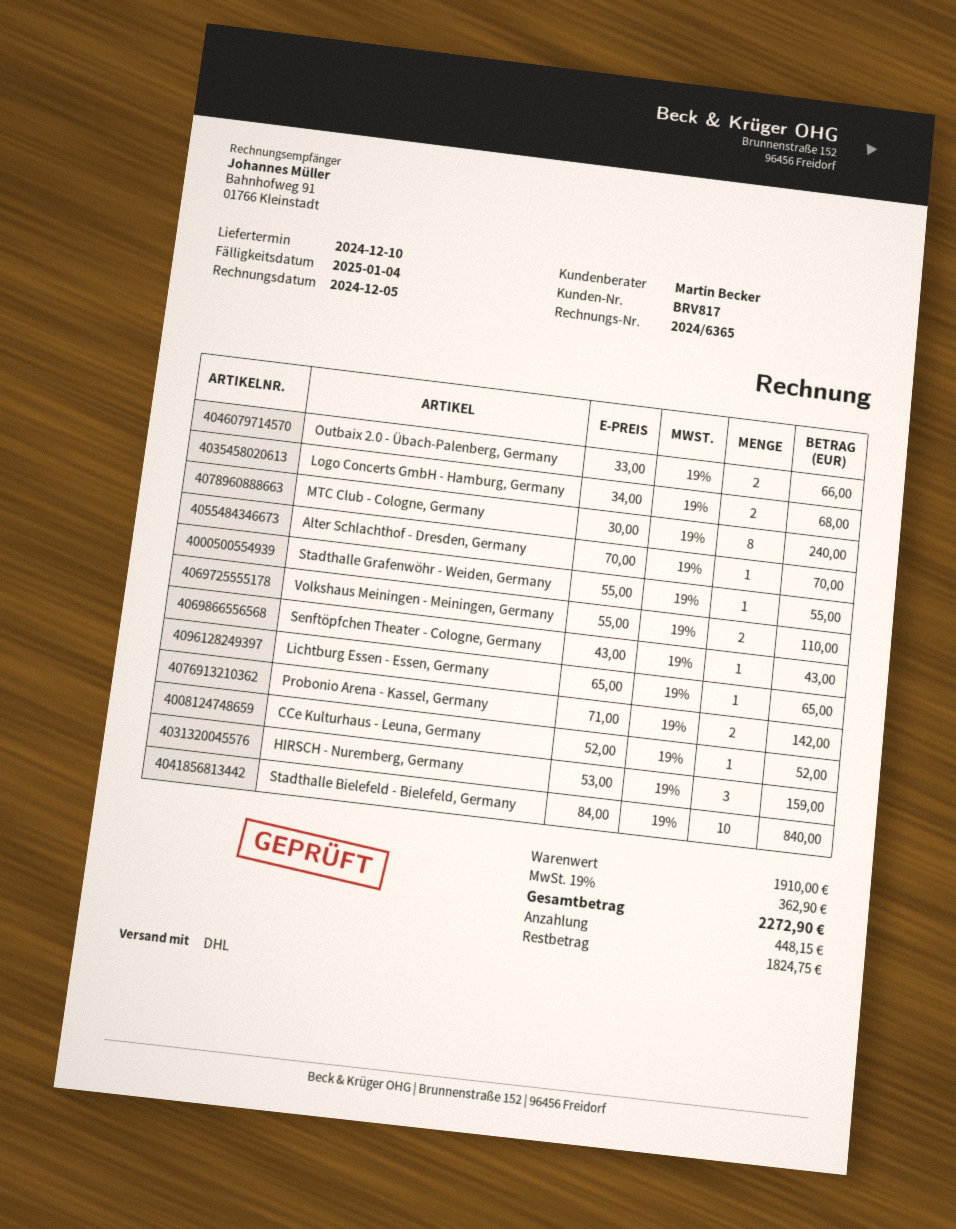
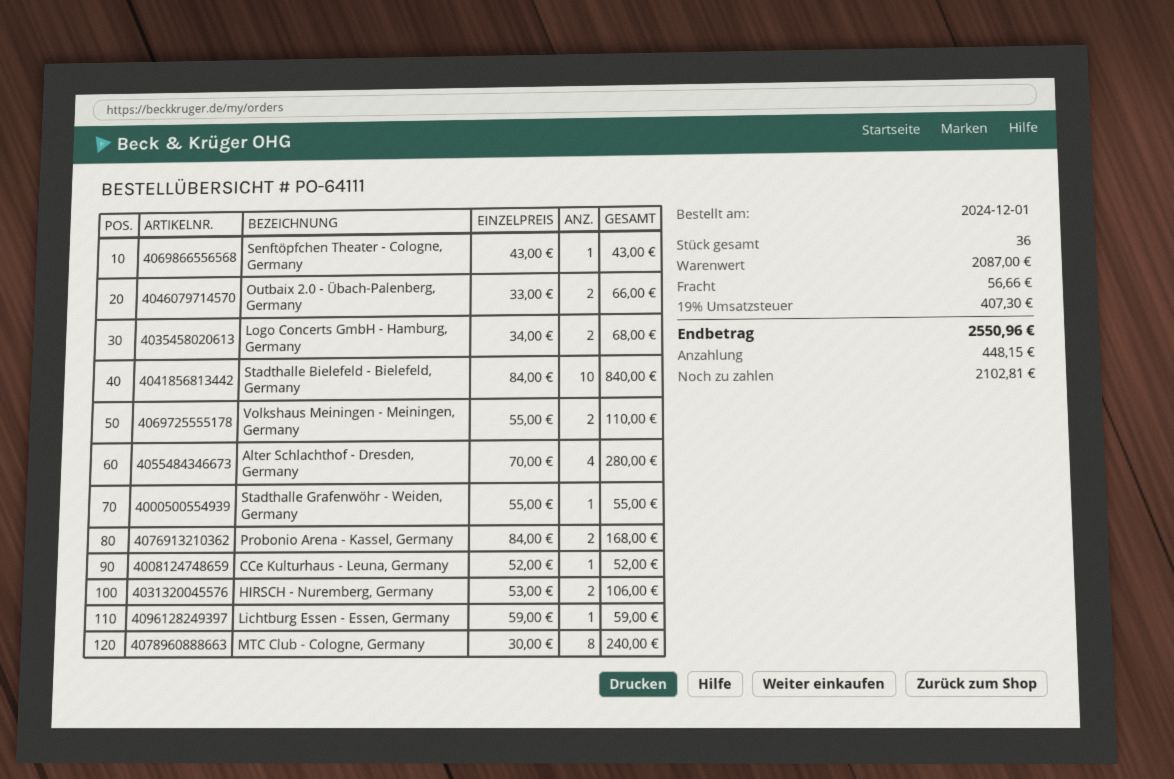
Alter Schlachthof - Dresden, Germany: 1 x 70.00 = 70.00 -> 4 x 70.00 = 280.00
Lichtburg Essen - Essen, Germany: 1 x 65.00 = 65.00 -> 1 x 59.00 = 59.00
Probonio Arena - Kassel, Germany: 2 x 71.00 = 142.00 -> 2 x 84.00 = 168.00
HIRSCH - Nuremberg, Germany: 3 x 53.00 = 159.00 -> 2 x 53.00 = 106.00
subtotal: 1910.00 -> 2087.00
shipping: none -> 56.66
tax: 19% = 362.90 -> 19% = 407.30
total: 2272.90 -> 2550.96
balance: 1824.75 -> 2102.81

